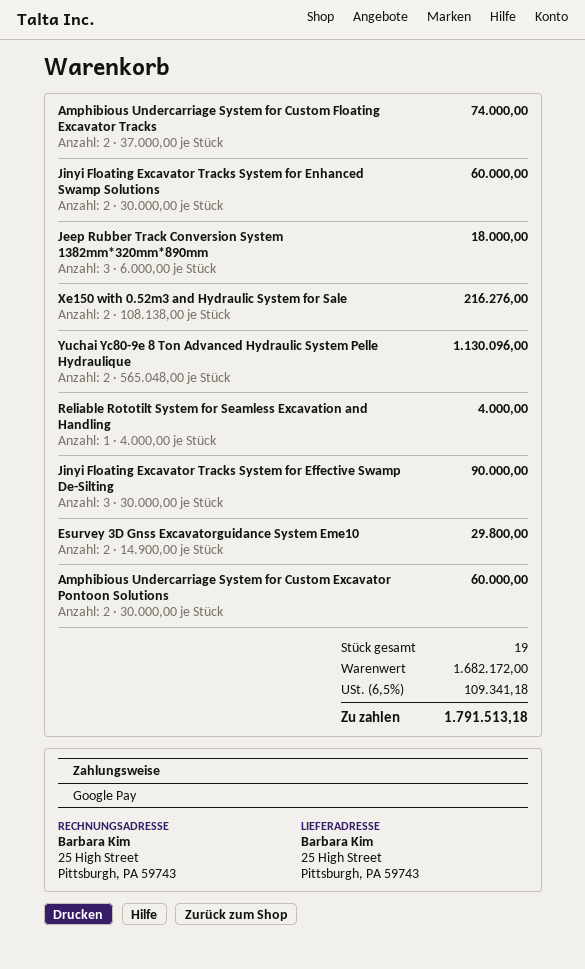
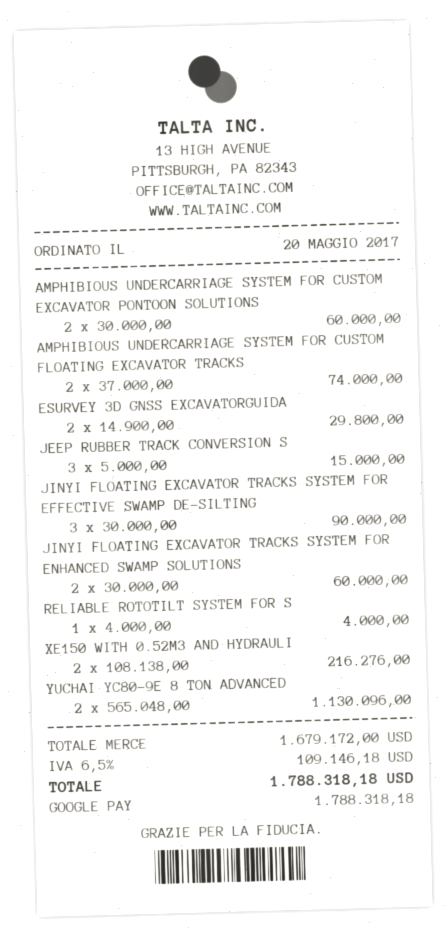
Jeep Rubber Track Conversion System 1382mm*320mm*890mm: 3 x 6000.00 = 18000.00 -> 3 x 5000.00 = 15000.00
subtotal: 1682172.00 -> 1679172.00
tax: 6.5% = 109341.18 -> 6.5% = 109146.18
total: 1791513.18 -> 1788318.18

